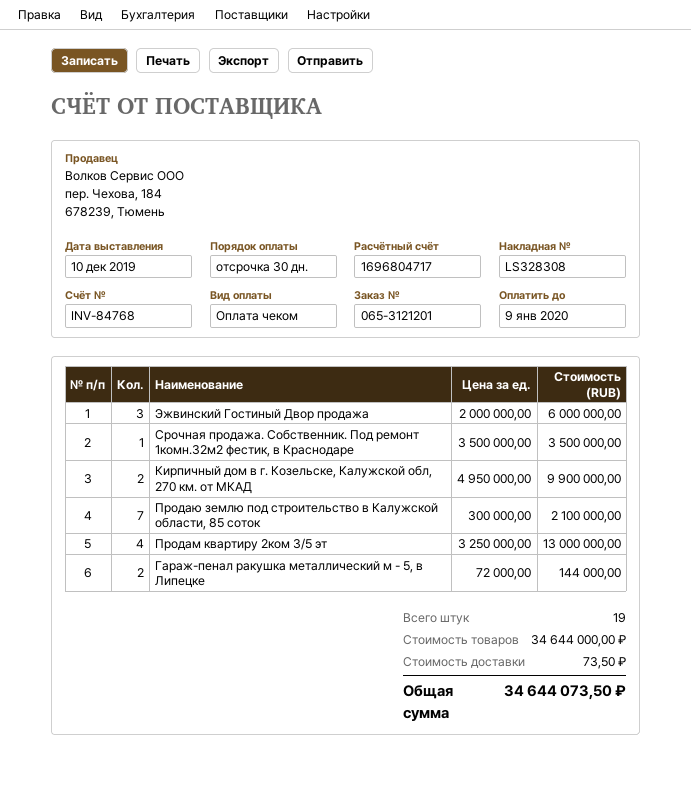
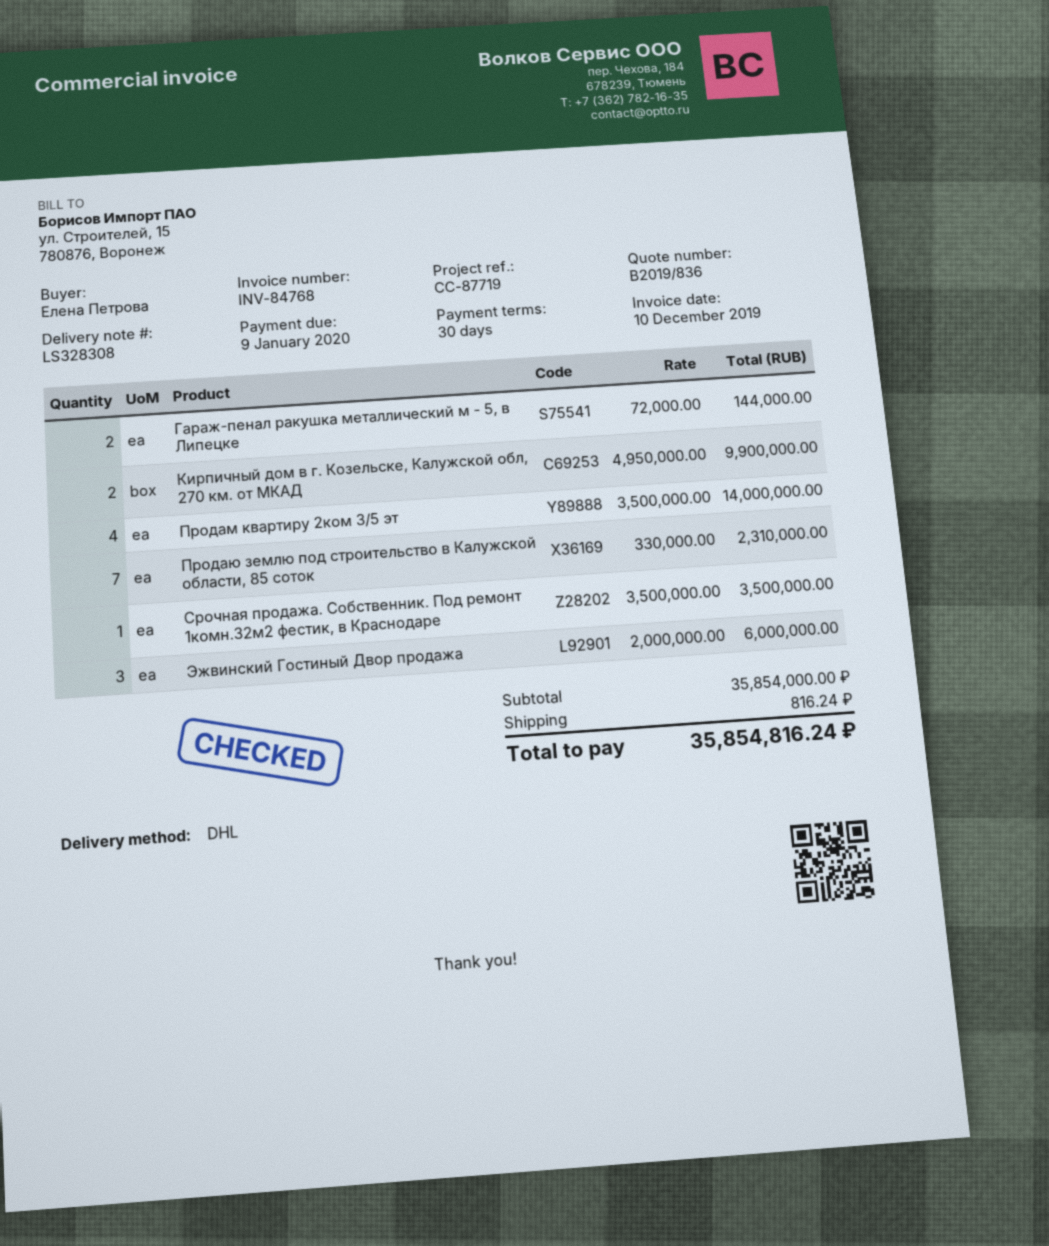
Продаю землю под строительство в Калужской области, 85 соток: 7 x 300000.00 = 2100000.00 -> 7 x 330000.00 = 2310000.00
Продам квартиру 2ком 3/5 эт: 4 x 3250000.00 = 13000000.00 -> 4 x 3500000.00 = 14000000.00
subtotal: 34644000.00 -> 35854000.00
shipping: 73.50 -> 816.24
total: 34644073.50 -> 35854816.24

